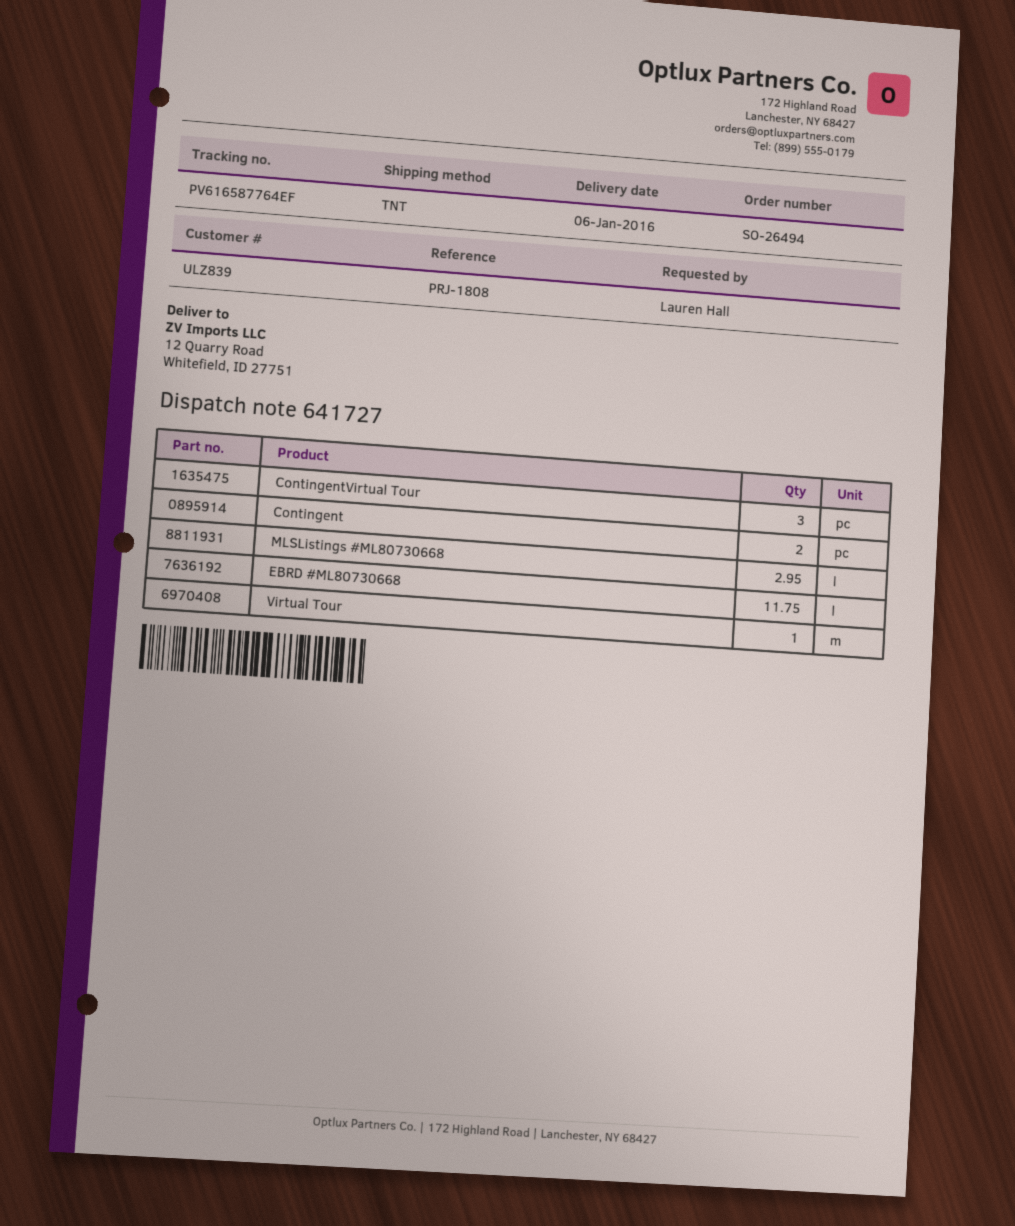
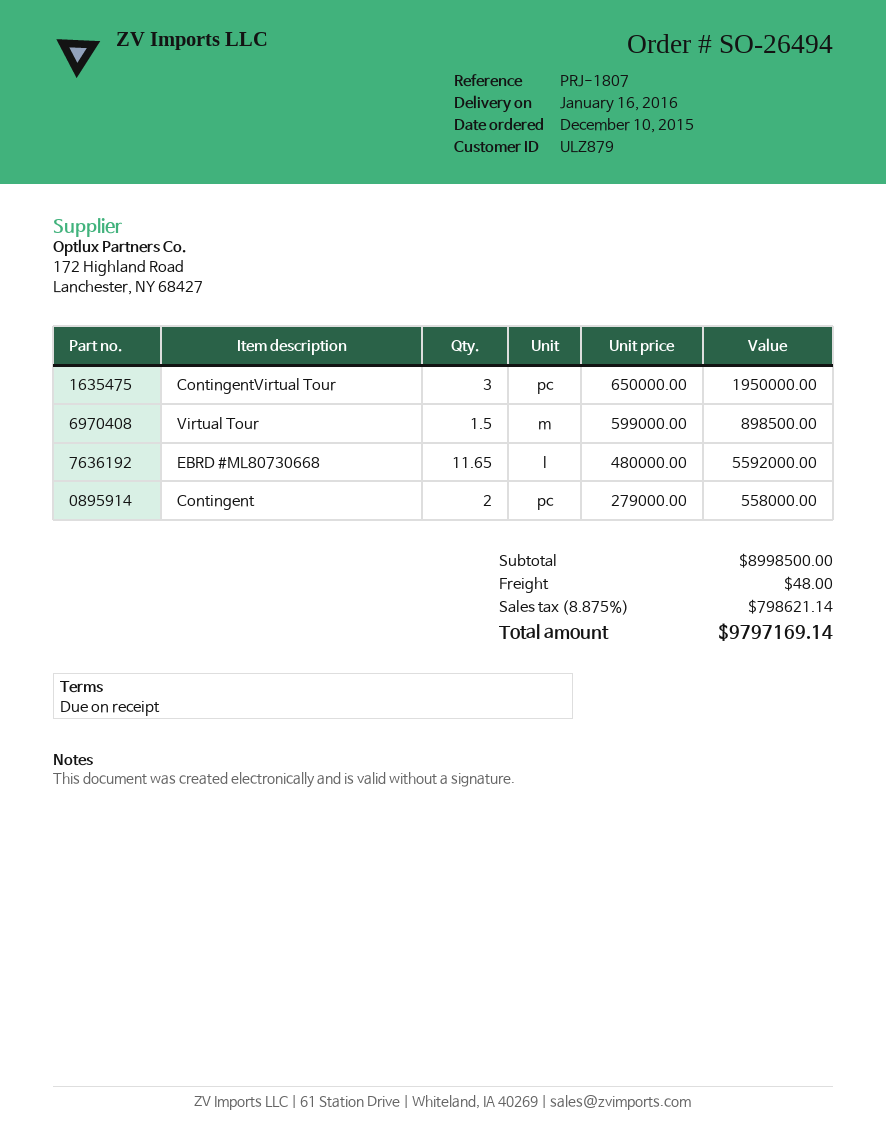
delivery date: 2016-01-06 -> 2016-01-16
customer number: ULZ839 -> ULZ879
reference: PRJ-1808 -> PRJ-1807
MLSListings #ML80730668: 2.95 -> none
EBRD #ML80730668: 11.75 -> 11.65
Virtual Tour: 1 -> 1.5

